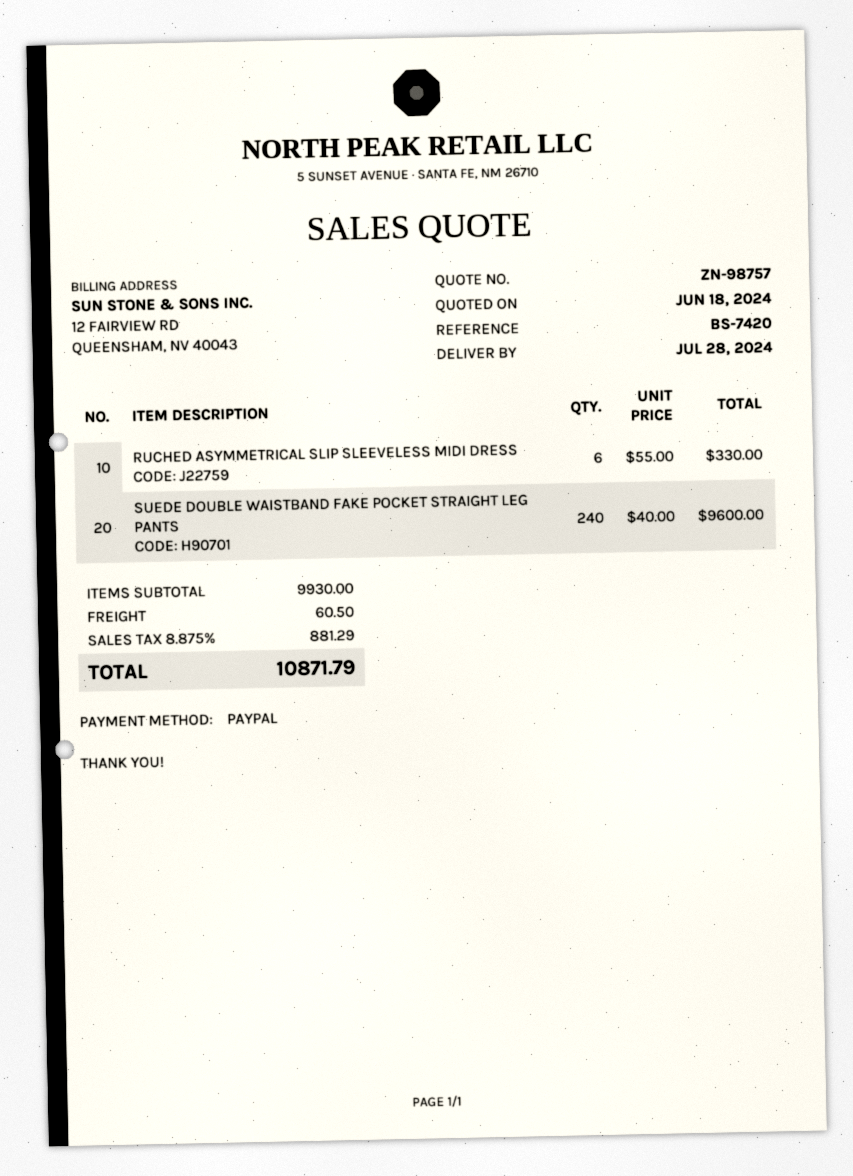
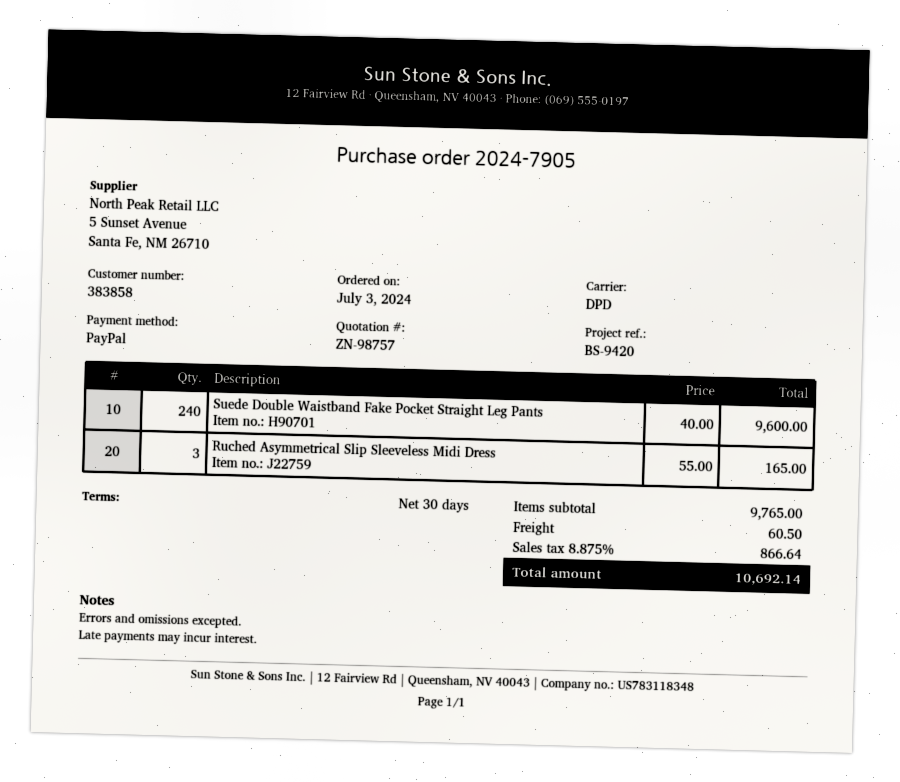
reference: BS-7420 -> BS-9420
RUCHED ASYMMETRICAL SLIP SLEEVELESS MIDI DRESS: 6 x 55.00 = 330.00 -> 3 x 55.00 = 165.00
subtotal: 9930.00 -> 9765.00
tax: 8.875% = 881.29 -> 8.875% = 866.64
total: 10871.79 -> 10692.14

